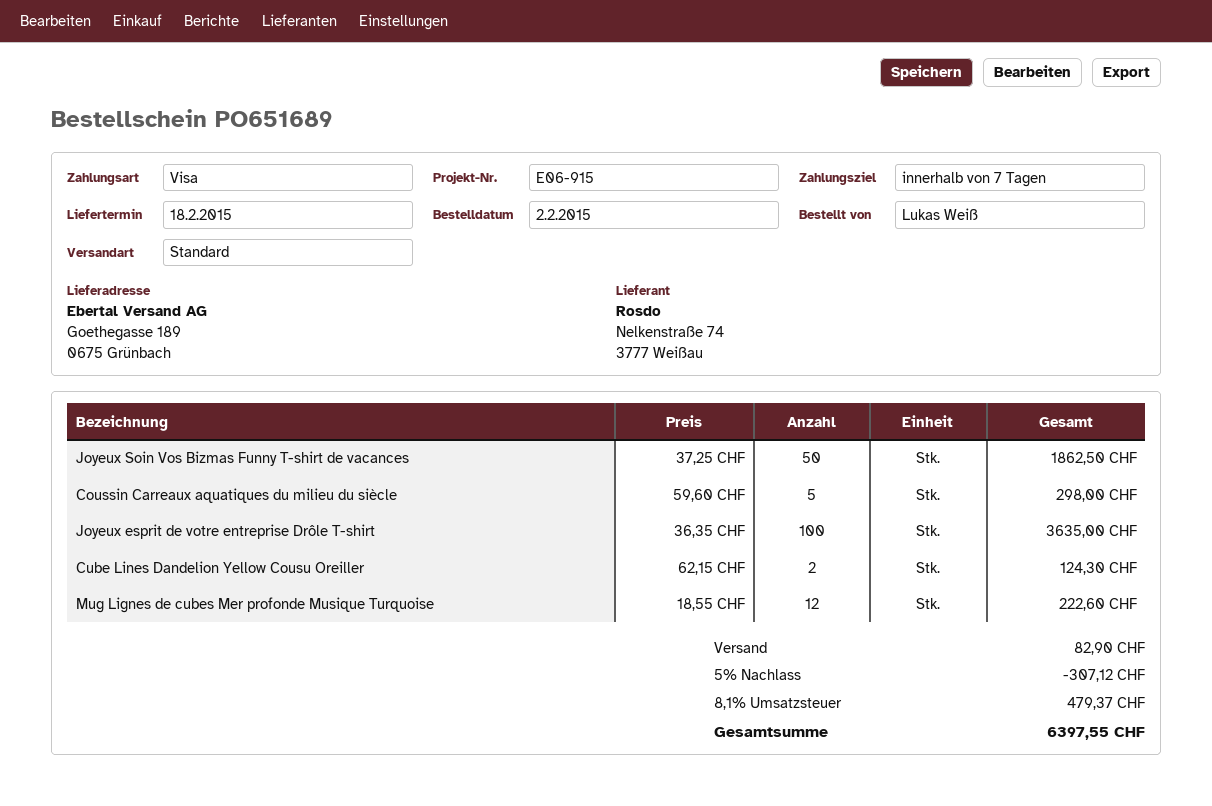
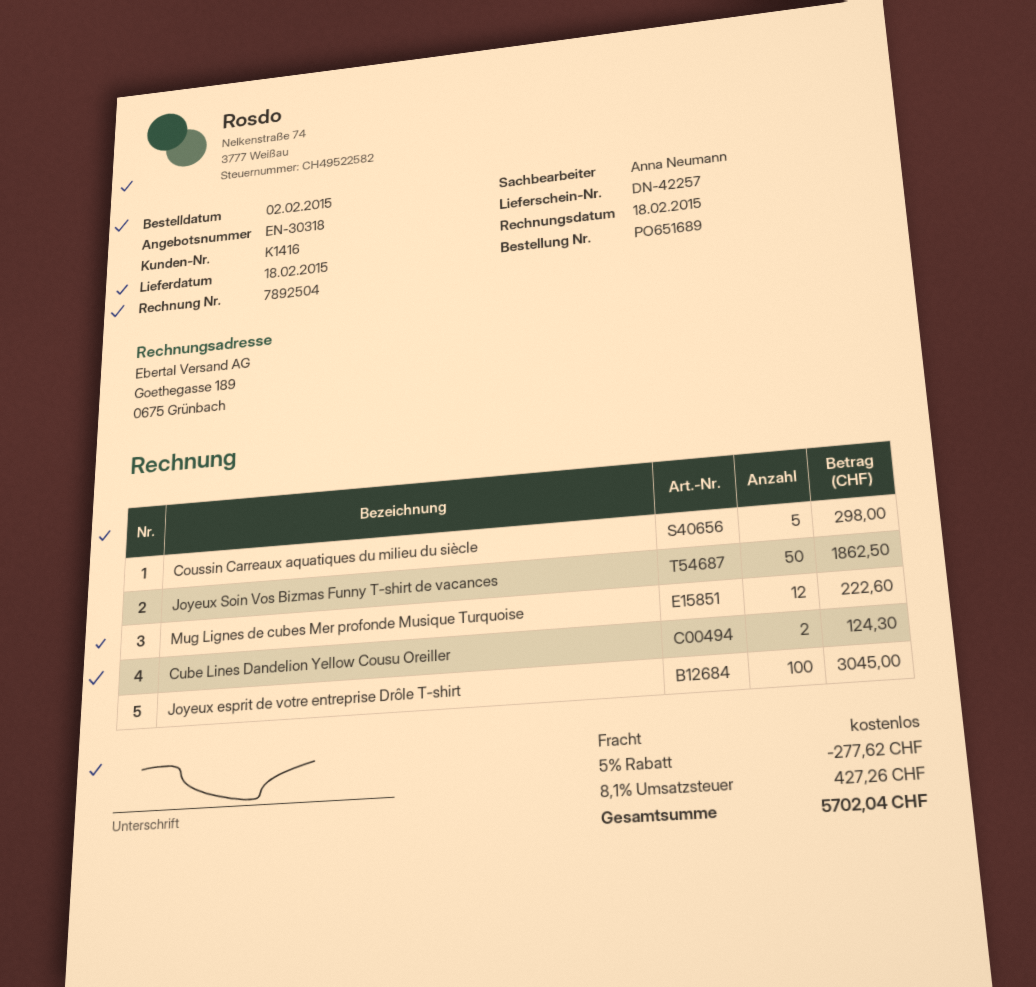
Joyeux esprit de votre entreprise Drôle T-shirt: 100 for 3635.00 -> 100 for 3045.00
discount: 5% = 307.12 -> 5% = 277.62
shipping: 82.90 -> 0.00
tax: 8.1% = 479.37 -> 8.1% = 427.26
total: 6397.55 -> 5702.04

